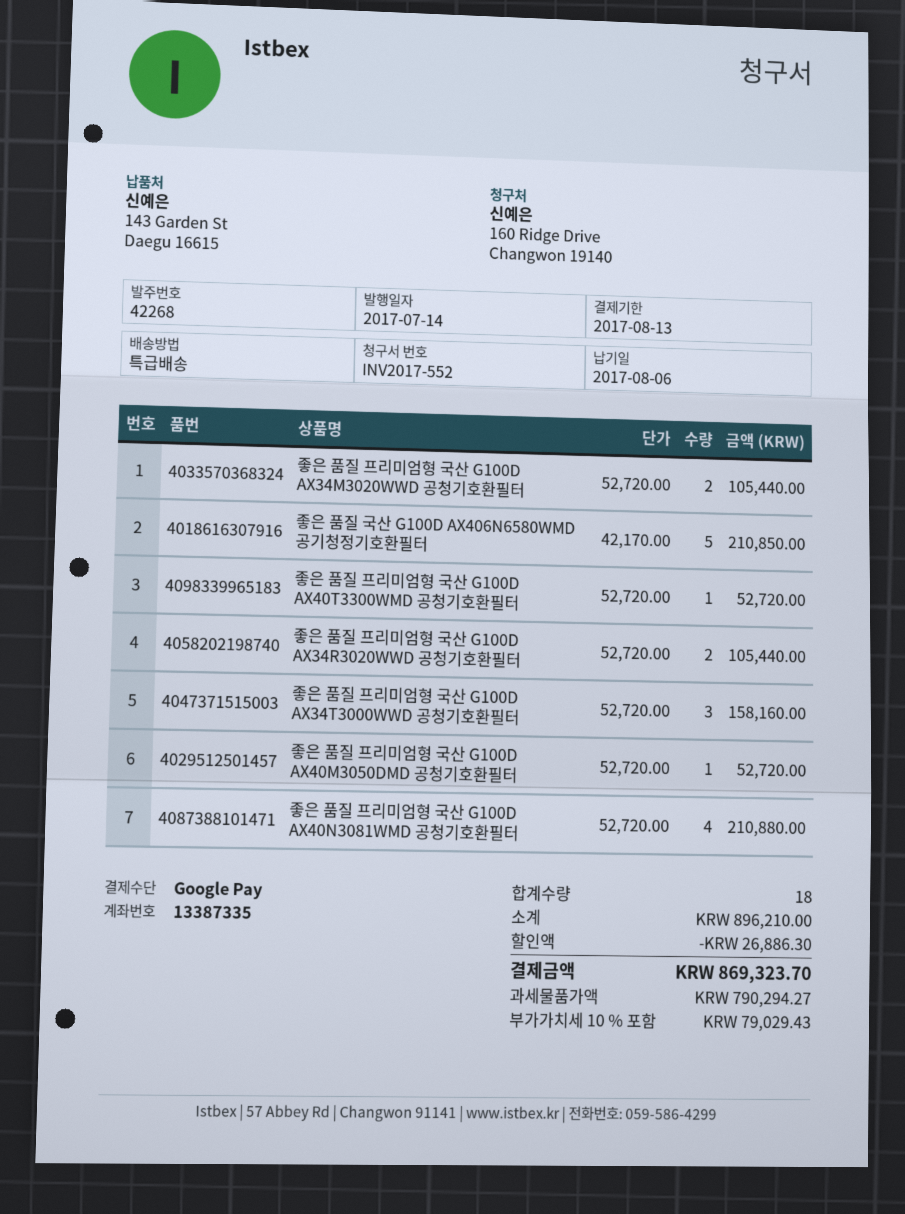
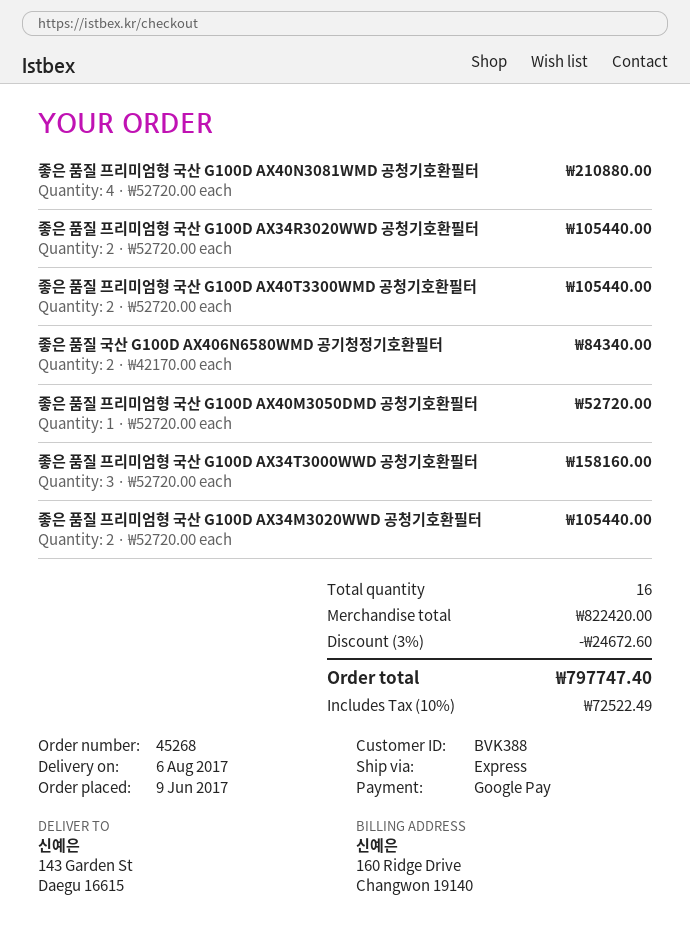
order number: 42268 -> 45268
좋은 품질 국산 G100D AX406N6580WMD 공기청정기호환필터: 5 x 42170.00 = 210850.00 -> 2 x 42170.00 = 84340.00
좋은 품질 프리미엄형 국산 G100D AX40T3300WMD 공청기호환필터: 1 x 52720.00 = 52720.00 -> 2 x 52720.00 = 105440.00
total quantity: 18 -> 16
subtotal: 896210.00 -> 822420.00
discount: 26886.30 -> 24672.60
tax: 10% = 79029.43 -> 10% = 72522.49
total: 869323.70 -> 797747.40

